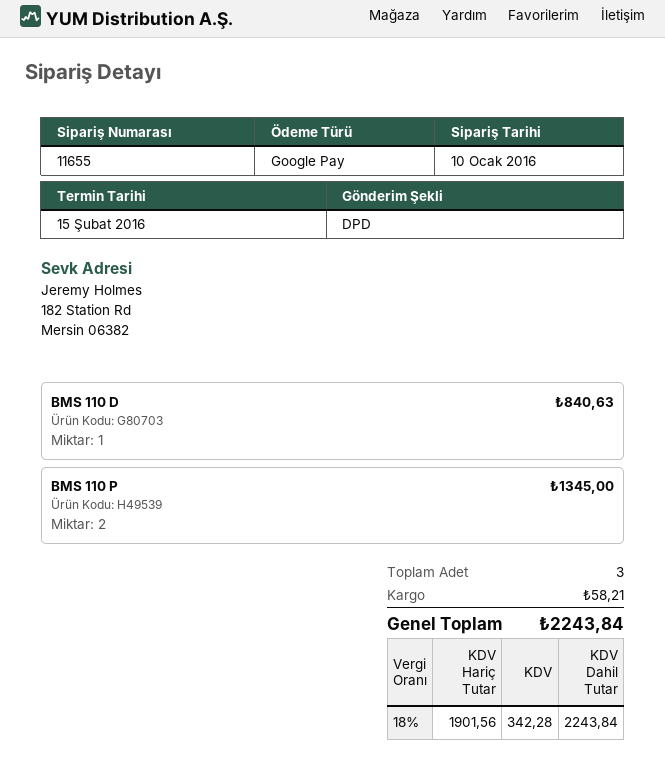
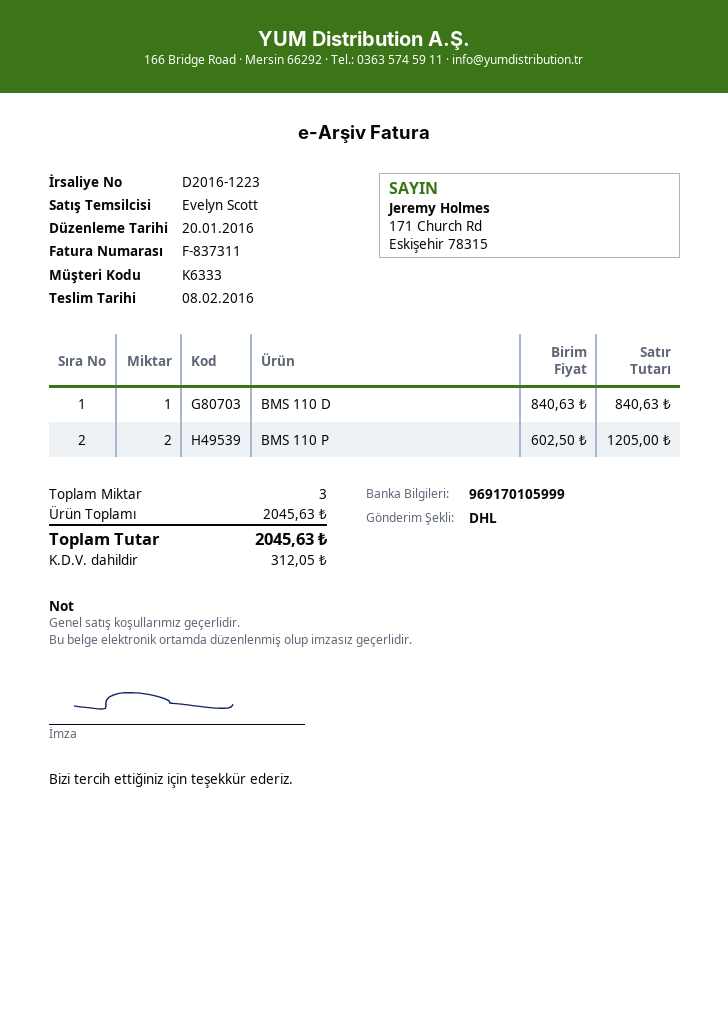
delivery date: 2016-02-15 -> 2016-02-08
shipping method: DPD -> DHL
BMS 110 P: 2 for 1345.00 -> 2 for 1205.00
shipping: 58.21 -> none
tax: 342.28 -> 312.05
total: 2243.84 -> 2045.63

